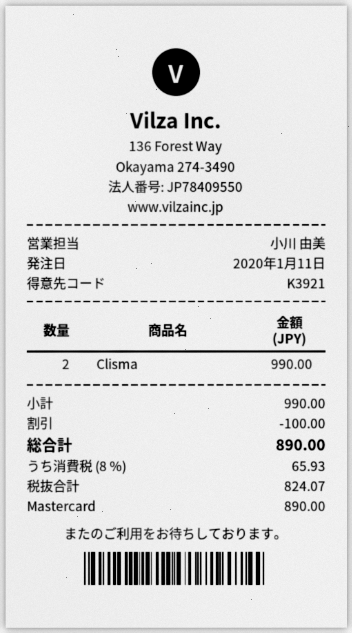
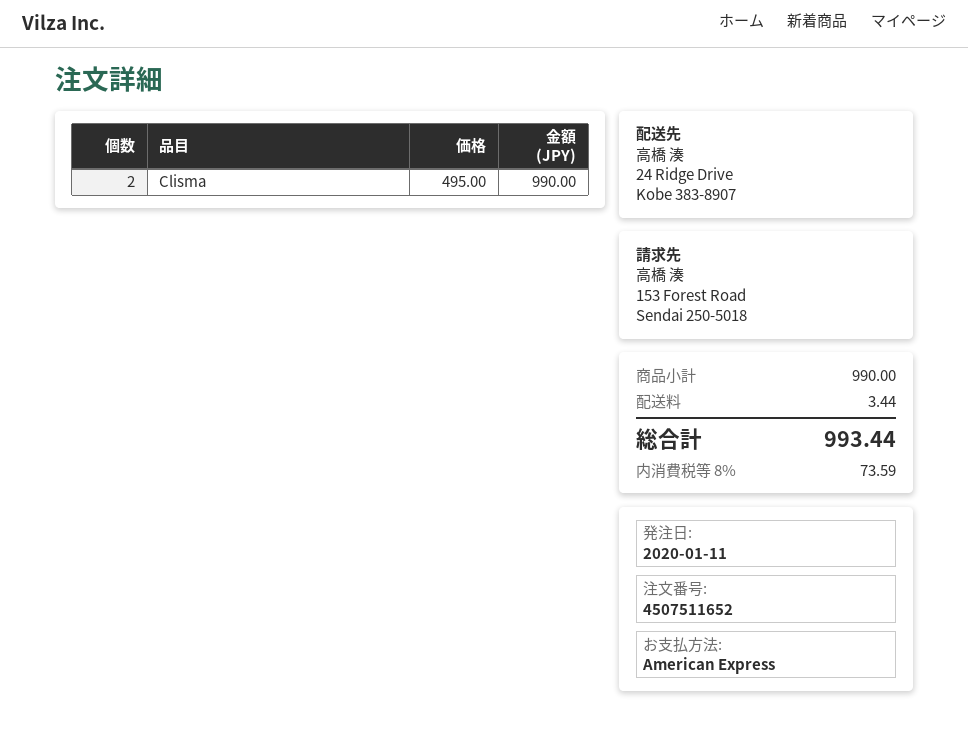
payment method: Mastercard -> American Express
discount: 100.00 -> none
shipping: none -> 3.44
tax: 8% = 65.93 -> 8% = 73.59
total: 890.00 -> 993.44

